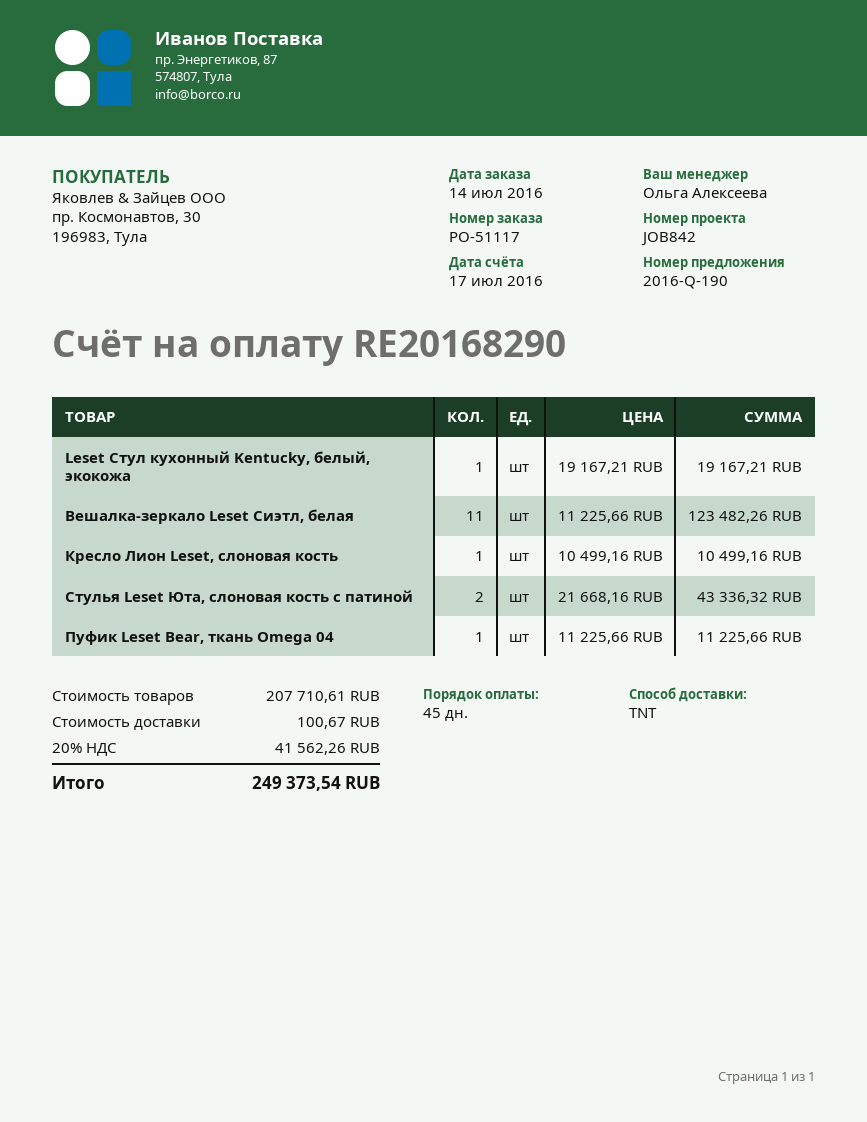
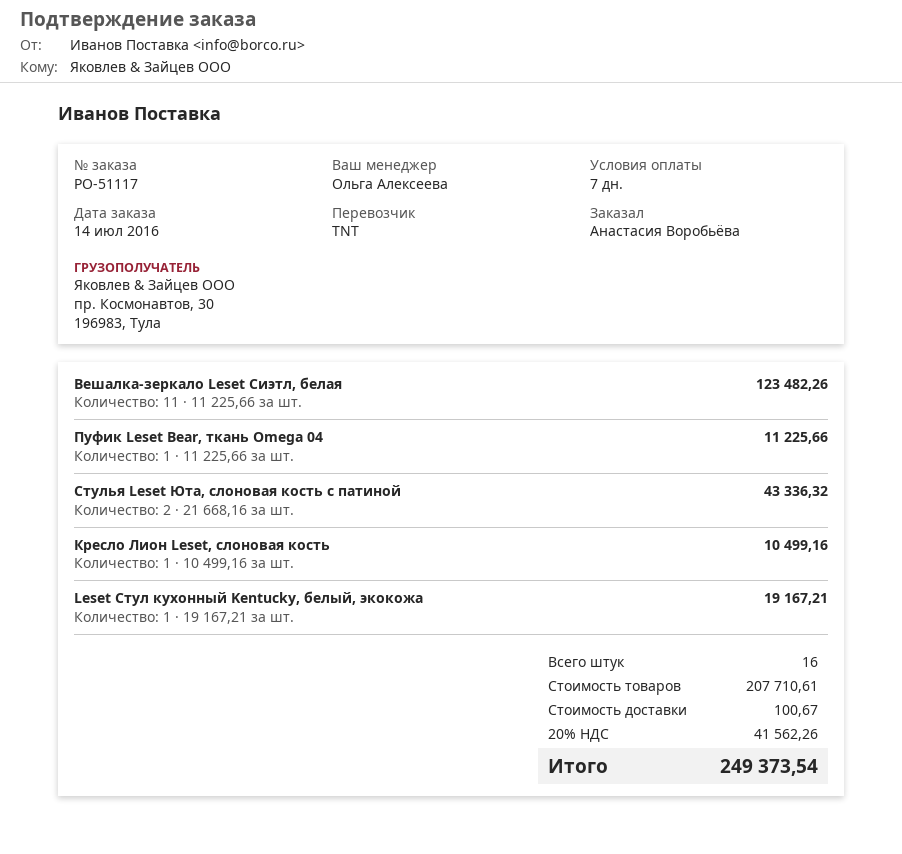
payment terms: 45 days -> 7 days

